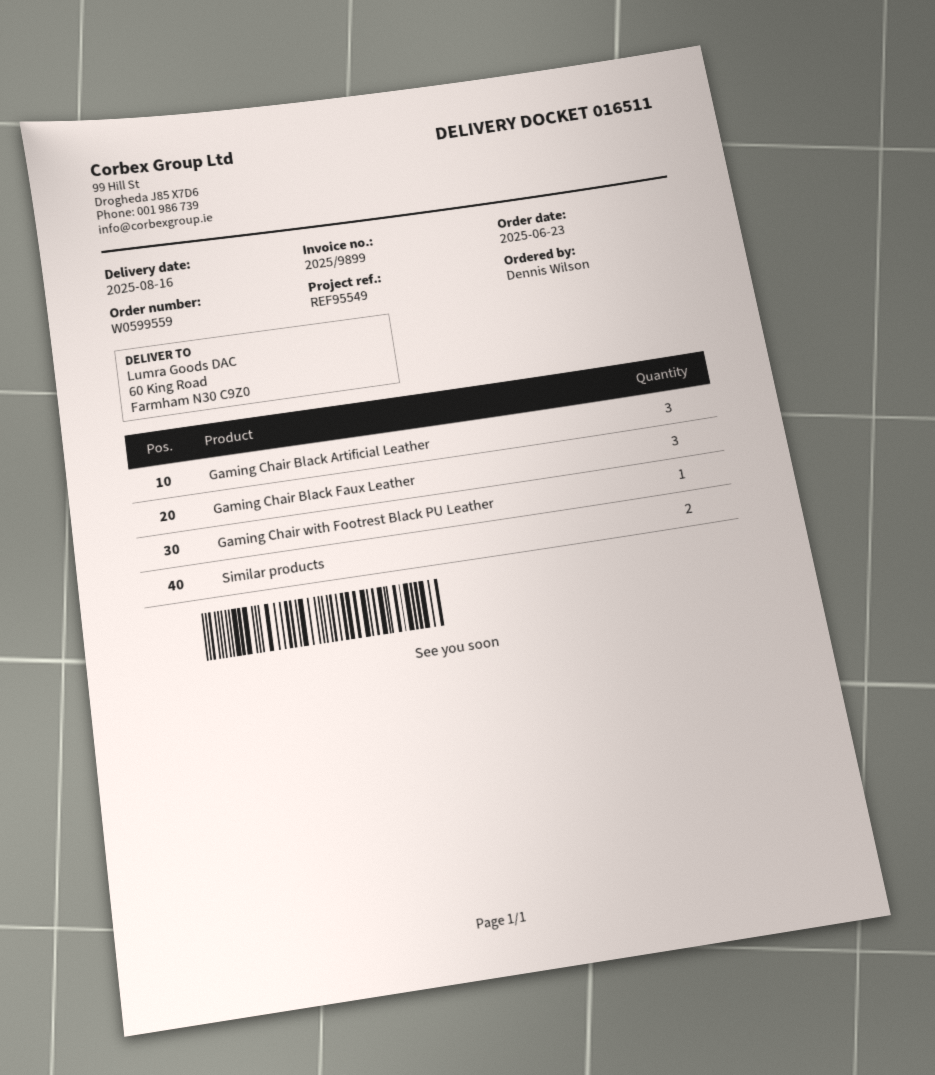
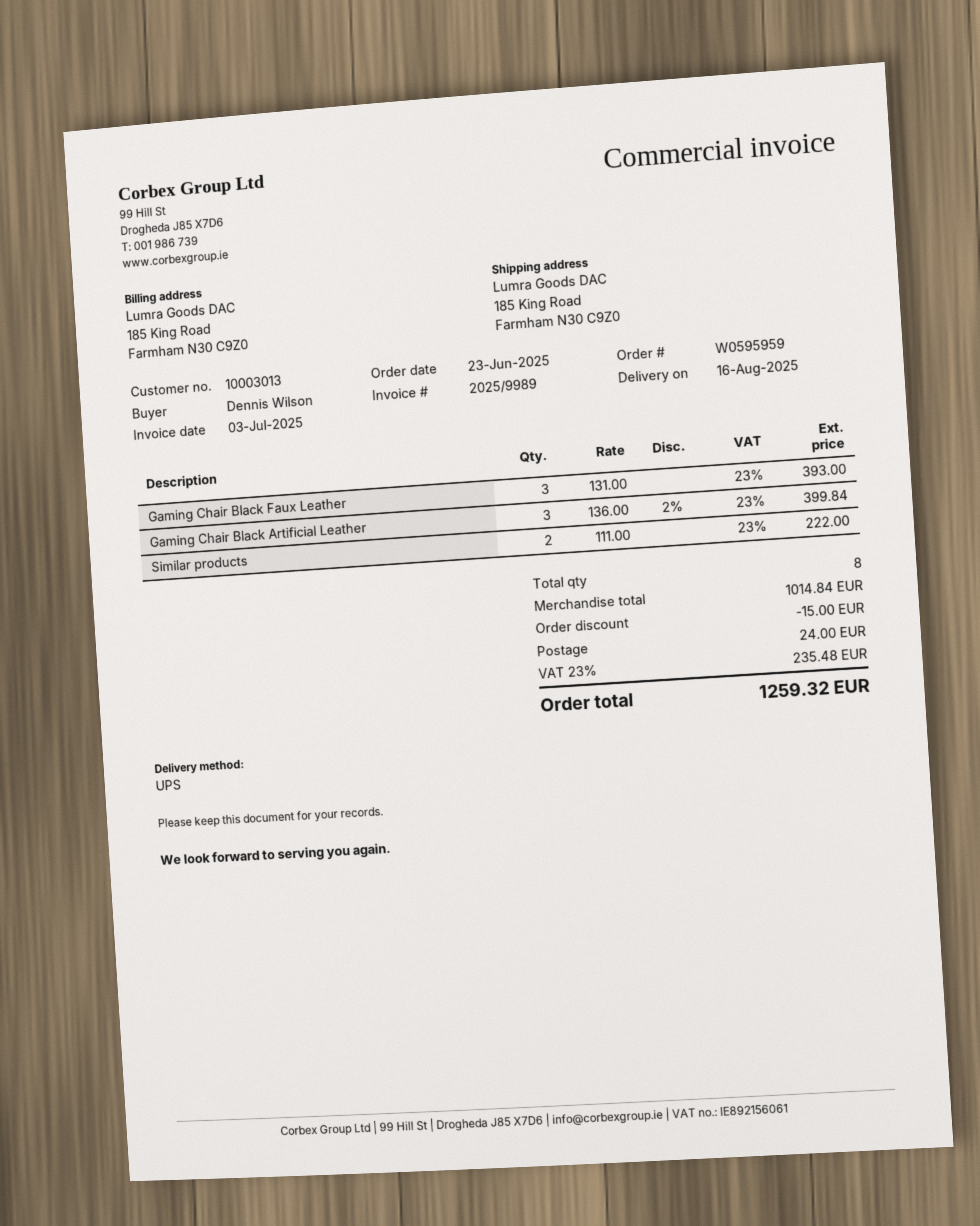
order number: W0599559 -> W0595959
invoice number: 2025/9899 -> 2025/9989
ship to: 60 King Road, Farmham N30 C9Z0 -> 185 King Road, Farmham N30 C9Z0
Gaming Chair with Footrest Black PU Leather: 1 -> none

